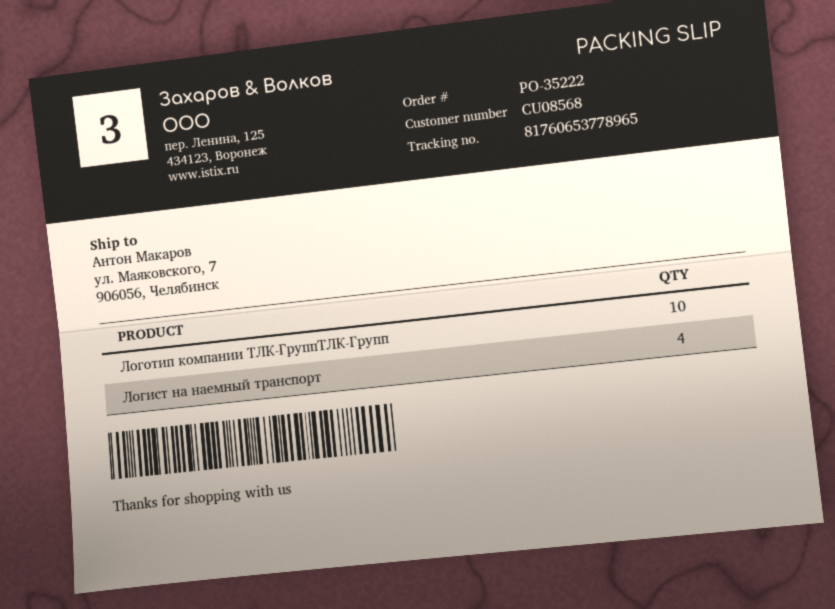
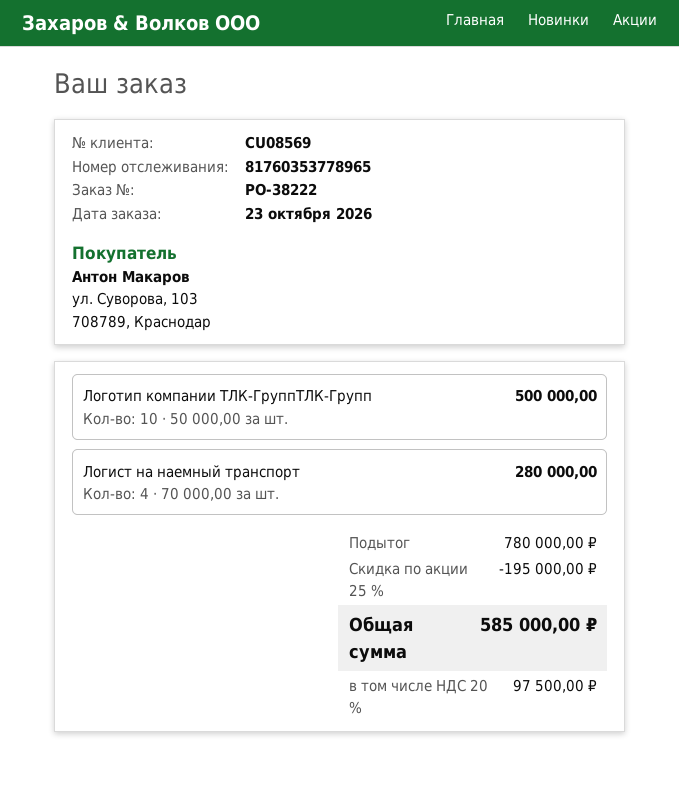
order number: PO-35222 -> PO-38222
customer number: CU08568 -> CU08569
tracking number: 81760653778965 -> 81760353778965

